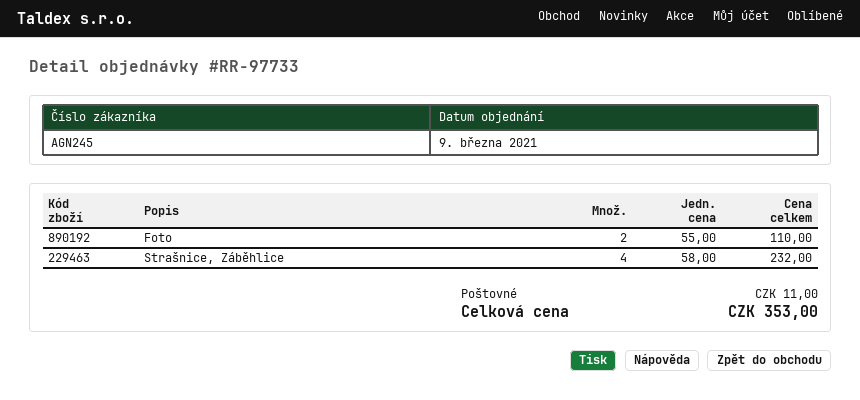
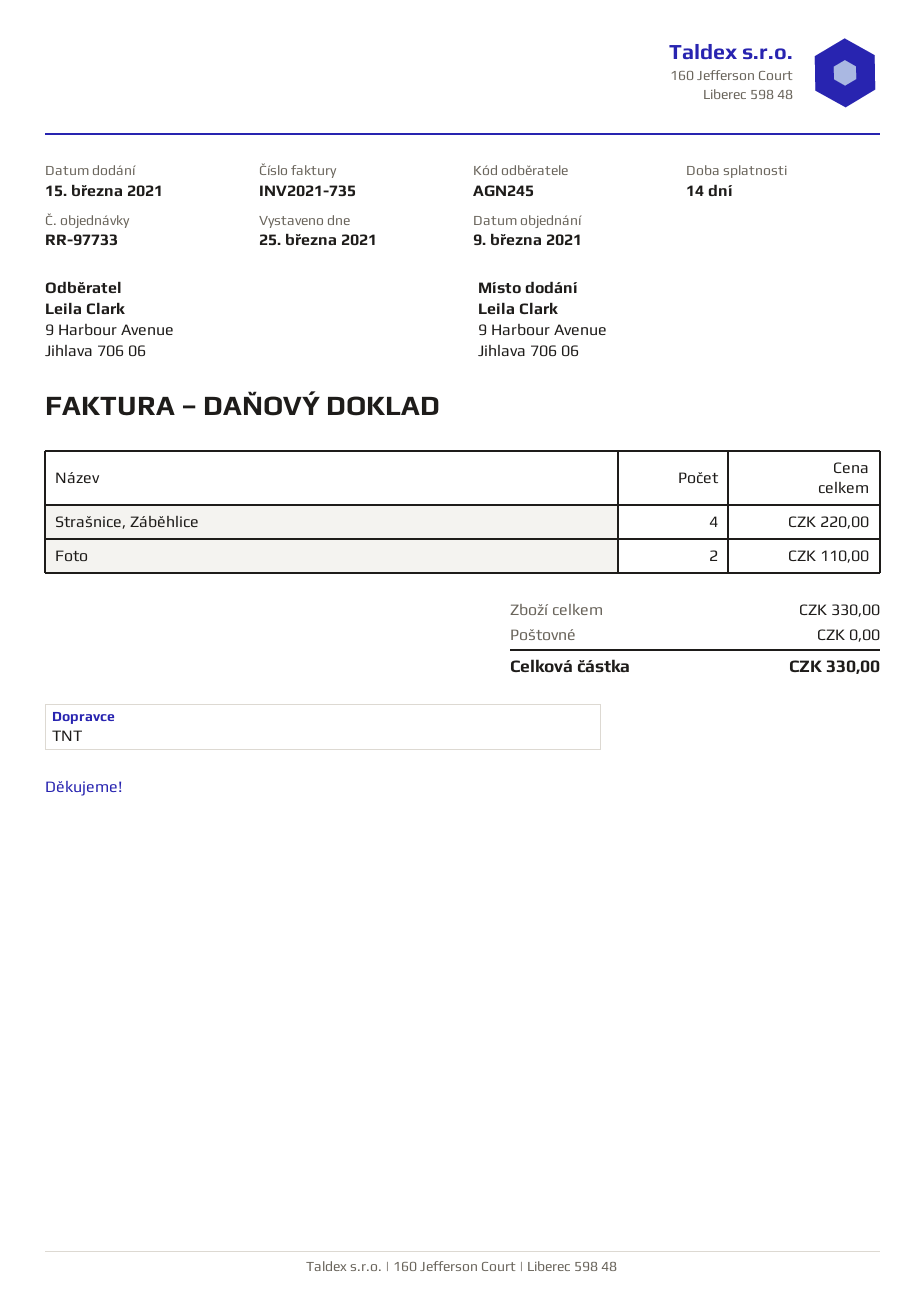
Strašnice, Záběhlice: 4 for 232.00 -> 4 for 220.00
shipping: 11.00 -> 0.00
total: 353.00 -> 330.00

